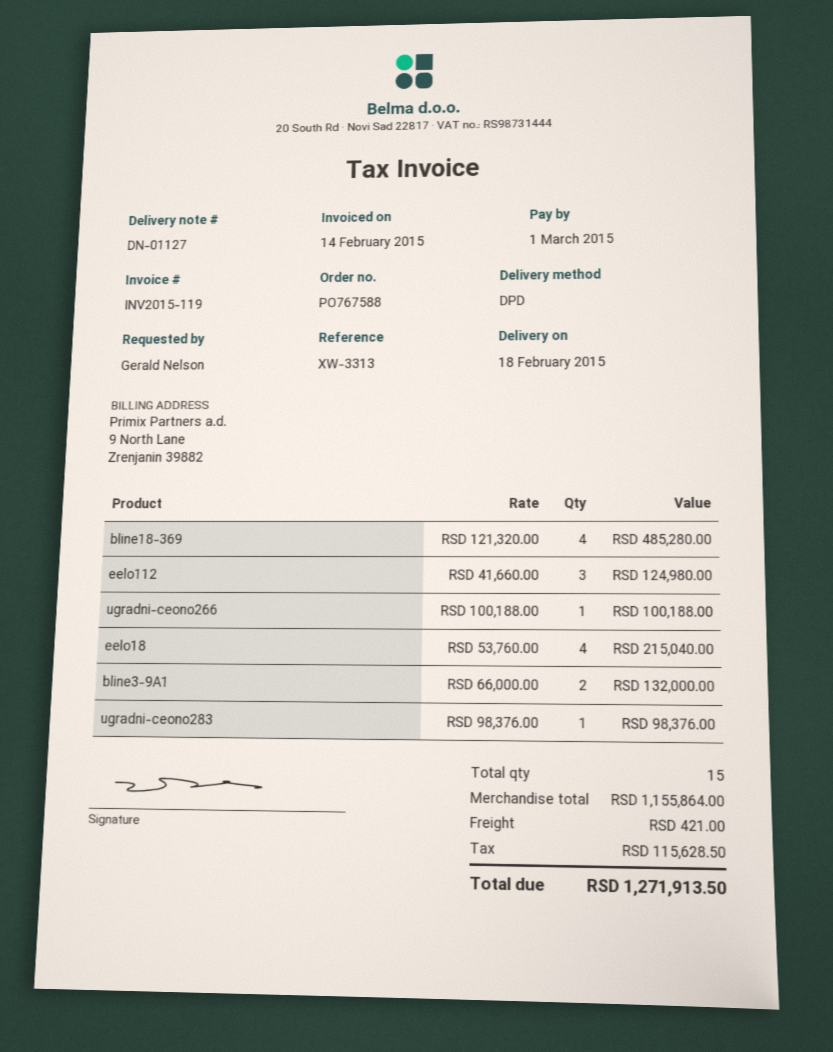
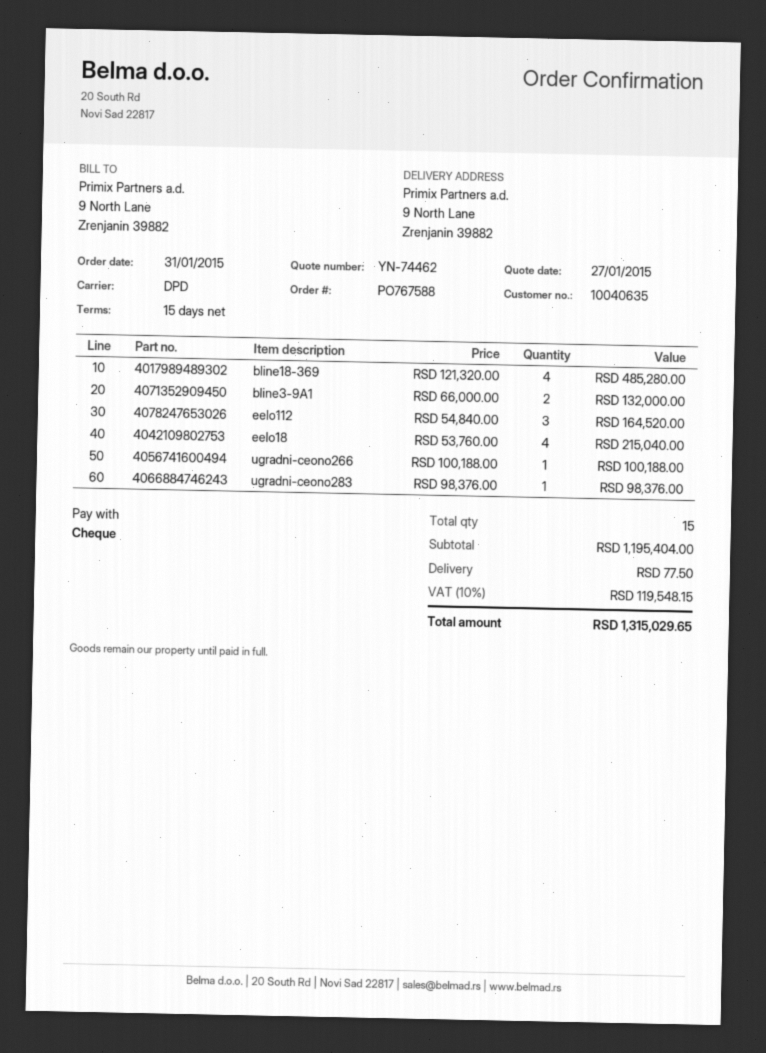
eelo112: 3 x 41660.00 = 124980.00 -> 3 x 54840.00 = 164520.00
subtotal: 1155864.00 -> 1195404.00
shipping: 421.00 -> 77.50
tax: 115628.50 -> 119548.15
total: 1271913.50 -> 1315029.65

